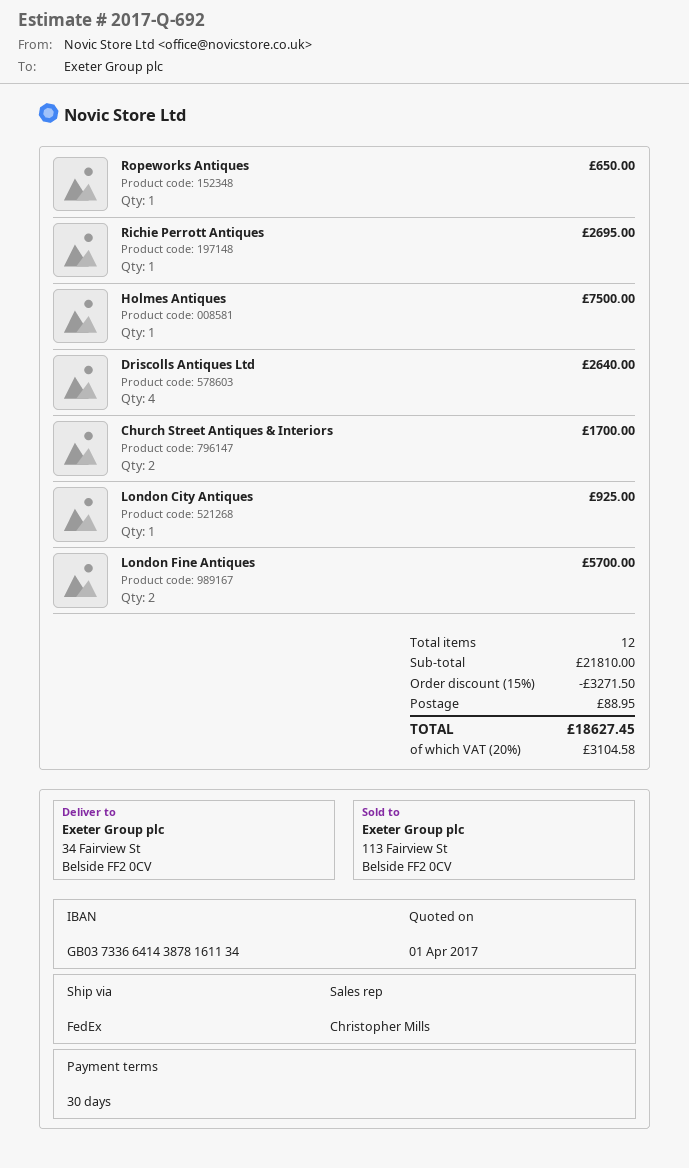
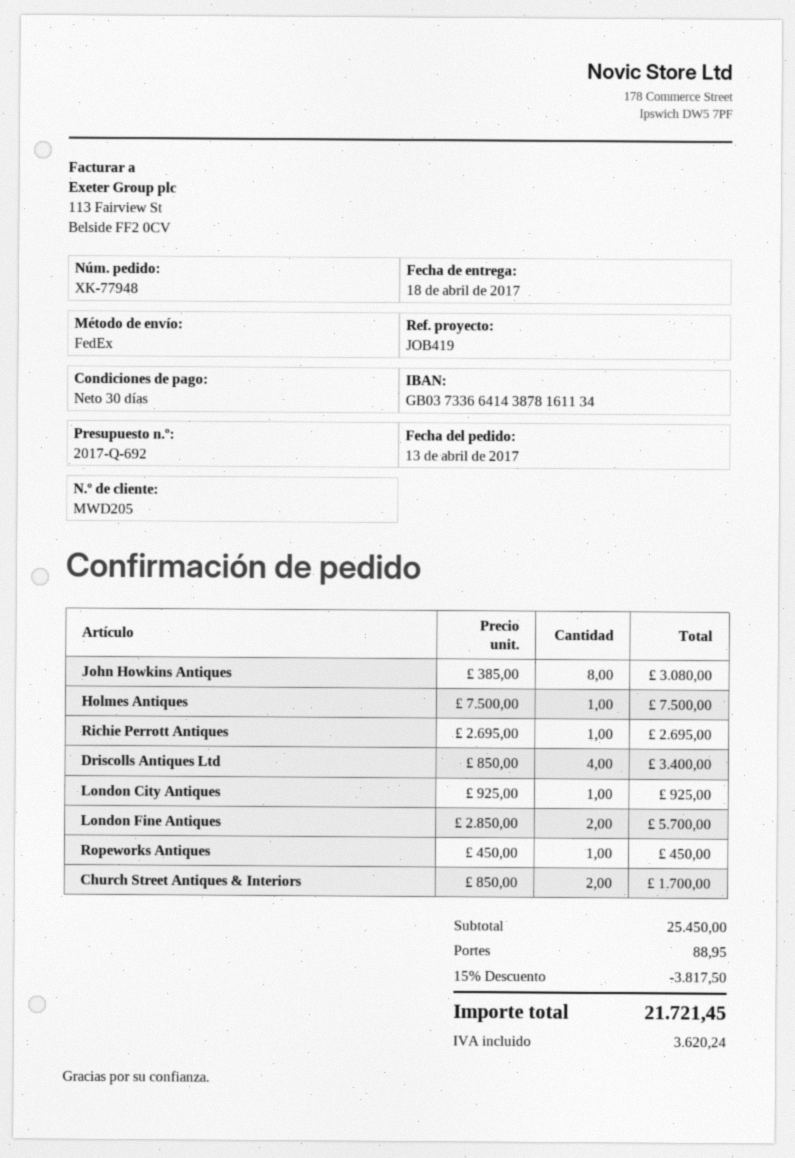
Ropeworks Antiques: 1 for 650.00 -> 1 for 450.00
Driscolls Antiques Ltd: 4 for 2640.00 -> 4 for 3400.00
John Howkins Antiques: none -> 8 for 3080.00
subtotal: 21810.00 -> 25450.00
discount: 15% = 3271.50 -> 15% = 3817.50
tax: 3104.58 -> 3620.24
total: 18627.45 -> 21721.45

